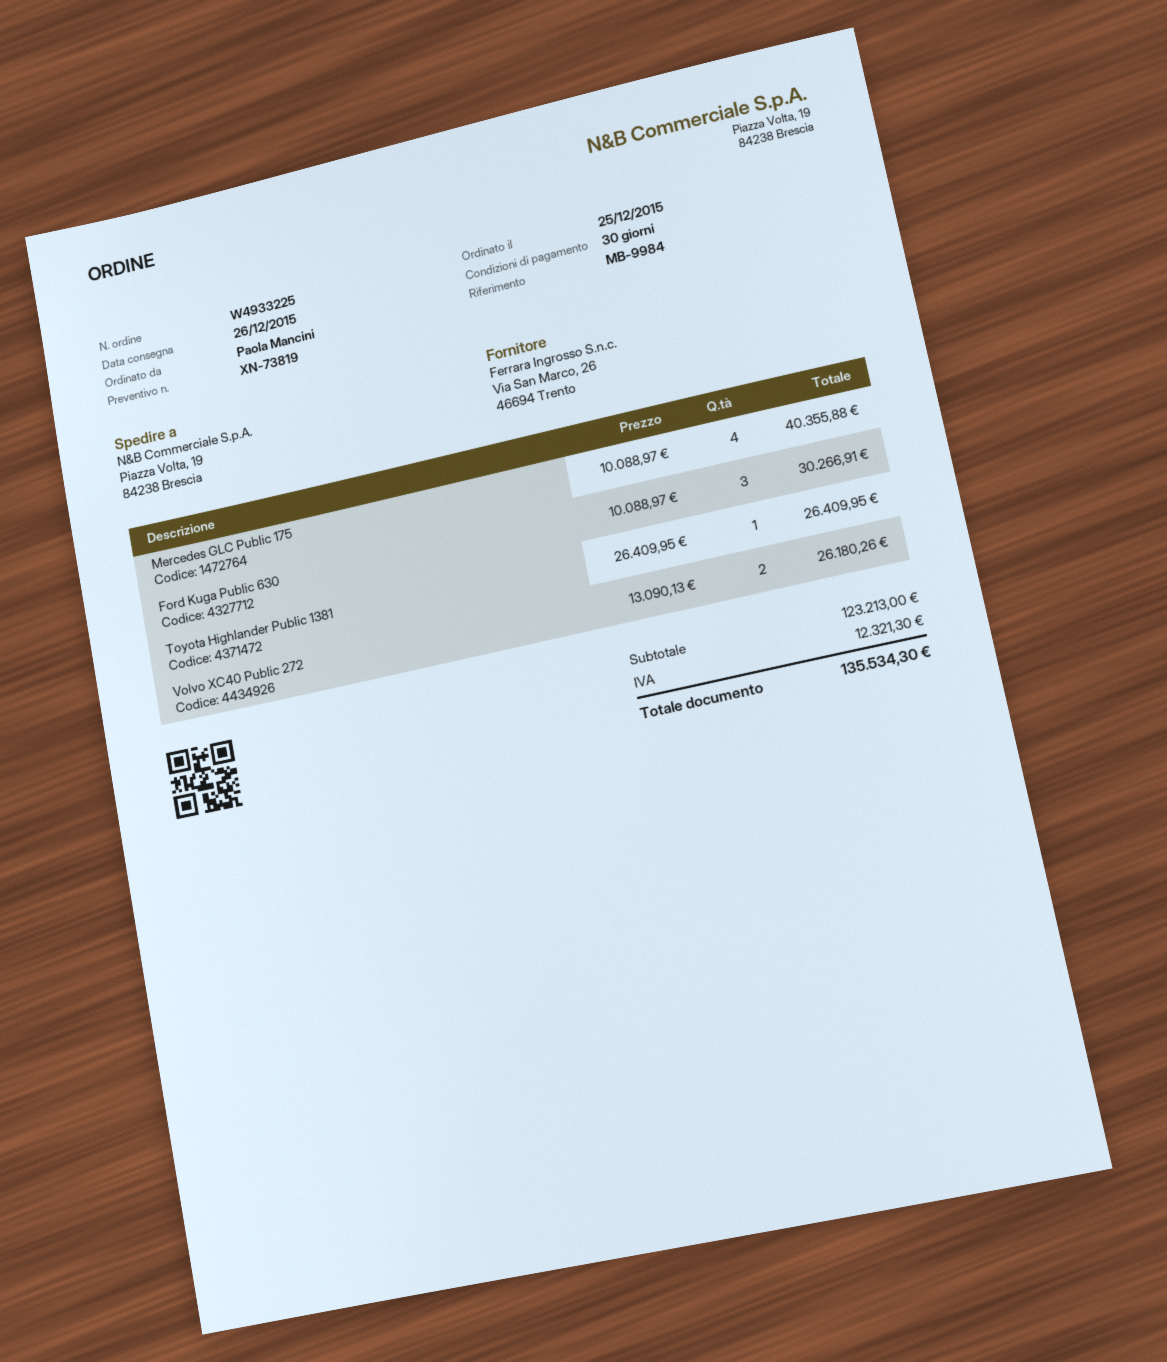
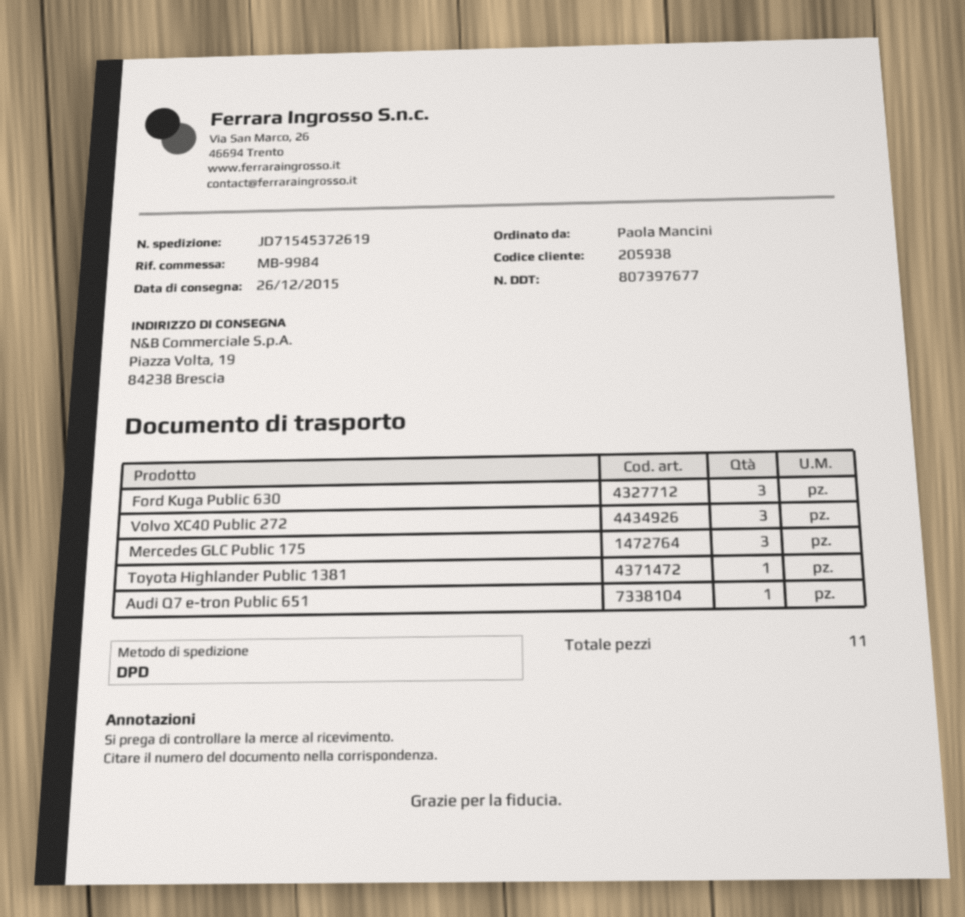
Mercedes GLC Public 175: 4 -> 3
Volvo XC40 Public 272: 2 -> 3
Audi Q7 e-tron Public 651: none -> 1

